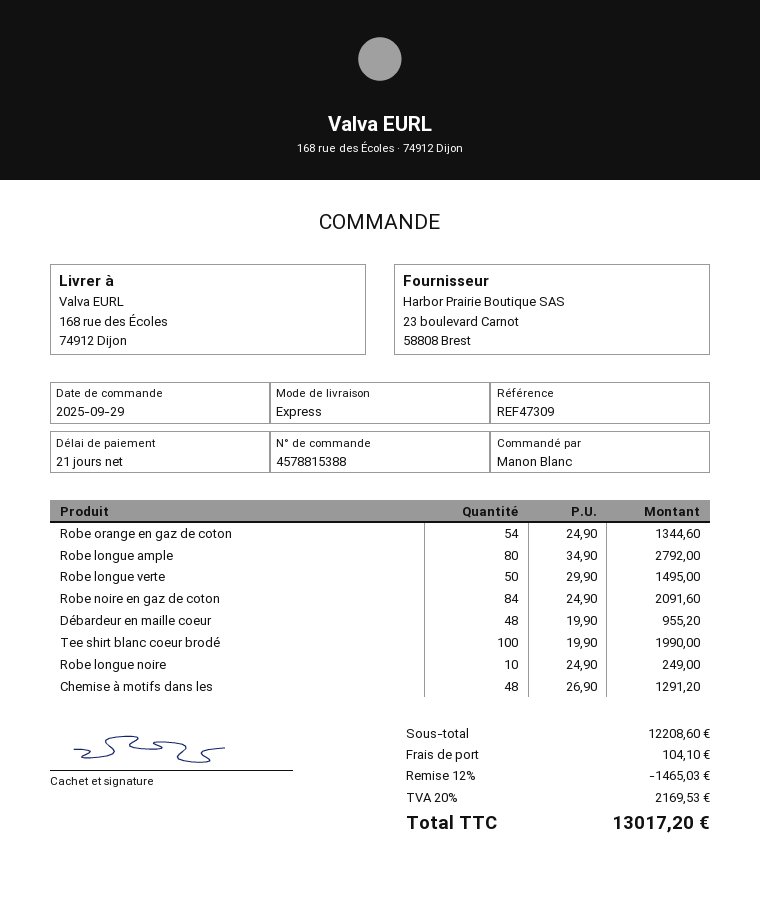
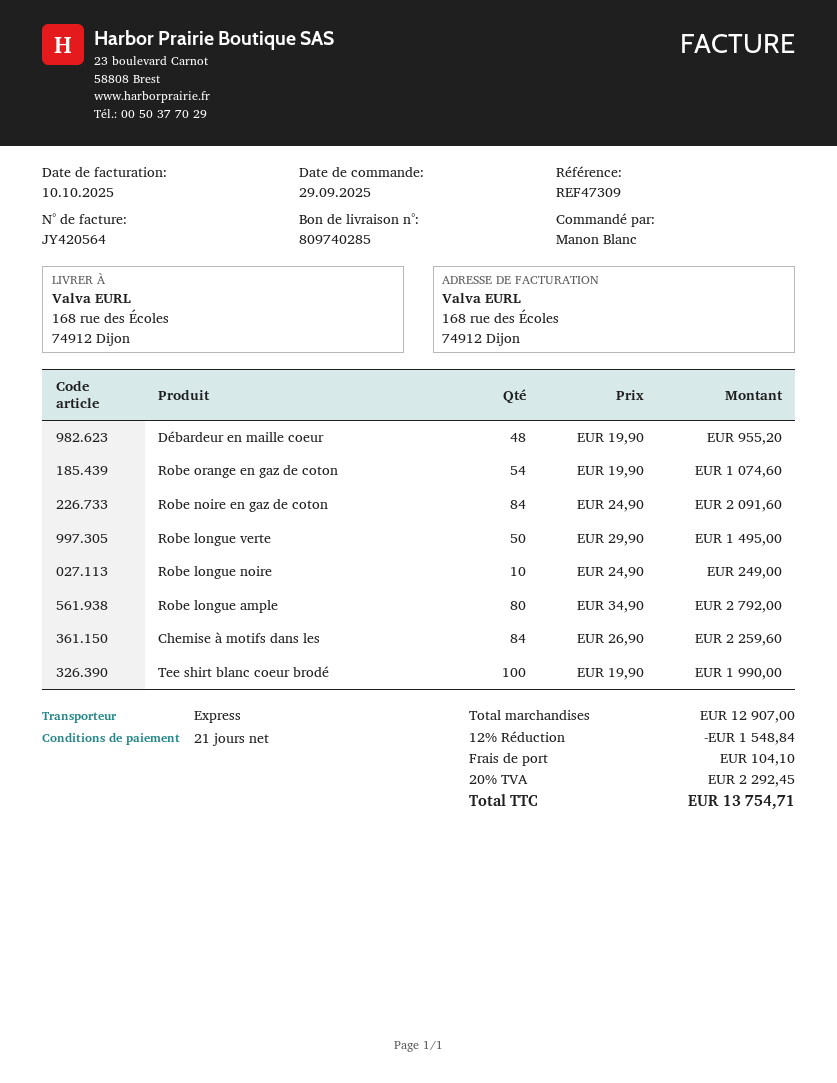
Robe orange en gaz de coton: 54 x 24.90 = 1344.60 -> 54 x 19.90 = 1074.60
Chemise à motifs dans les: 48 x 26.90 = 1291.20 -> 84 x 26.90 = 2259.60
subtotal: 12208.60 -> 12907.00
discount: 12% = 1465.03 -> 12% = 1548.84
tax: 20% = 2169.53 -> 20% = 2292.45
total: 13017.20 -> 13754.71

